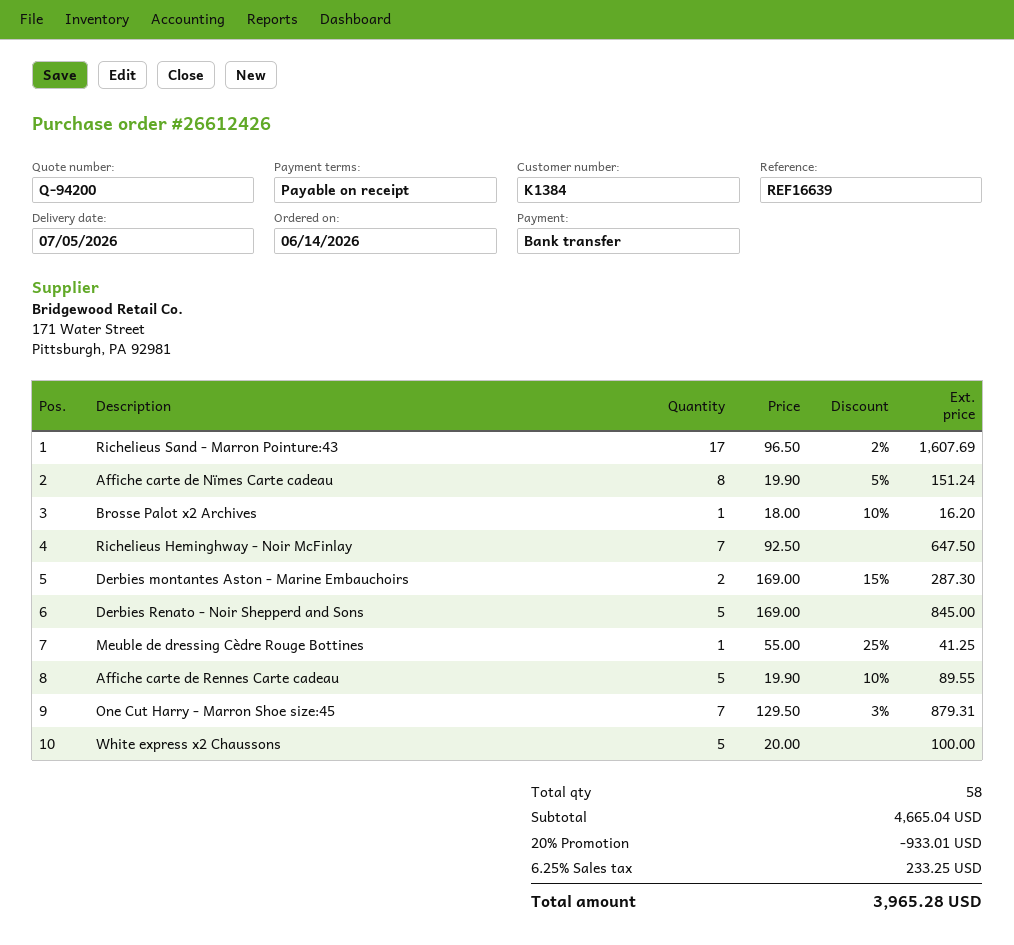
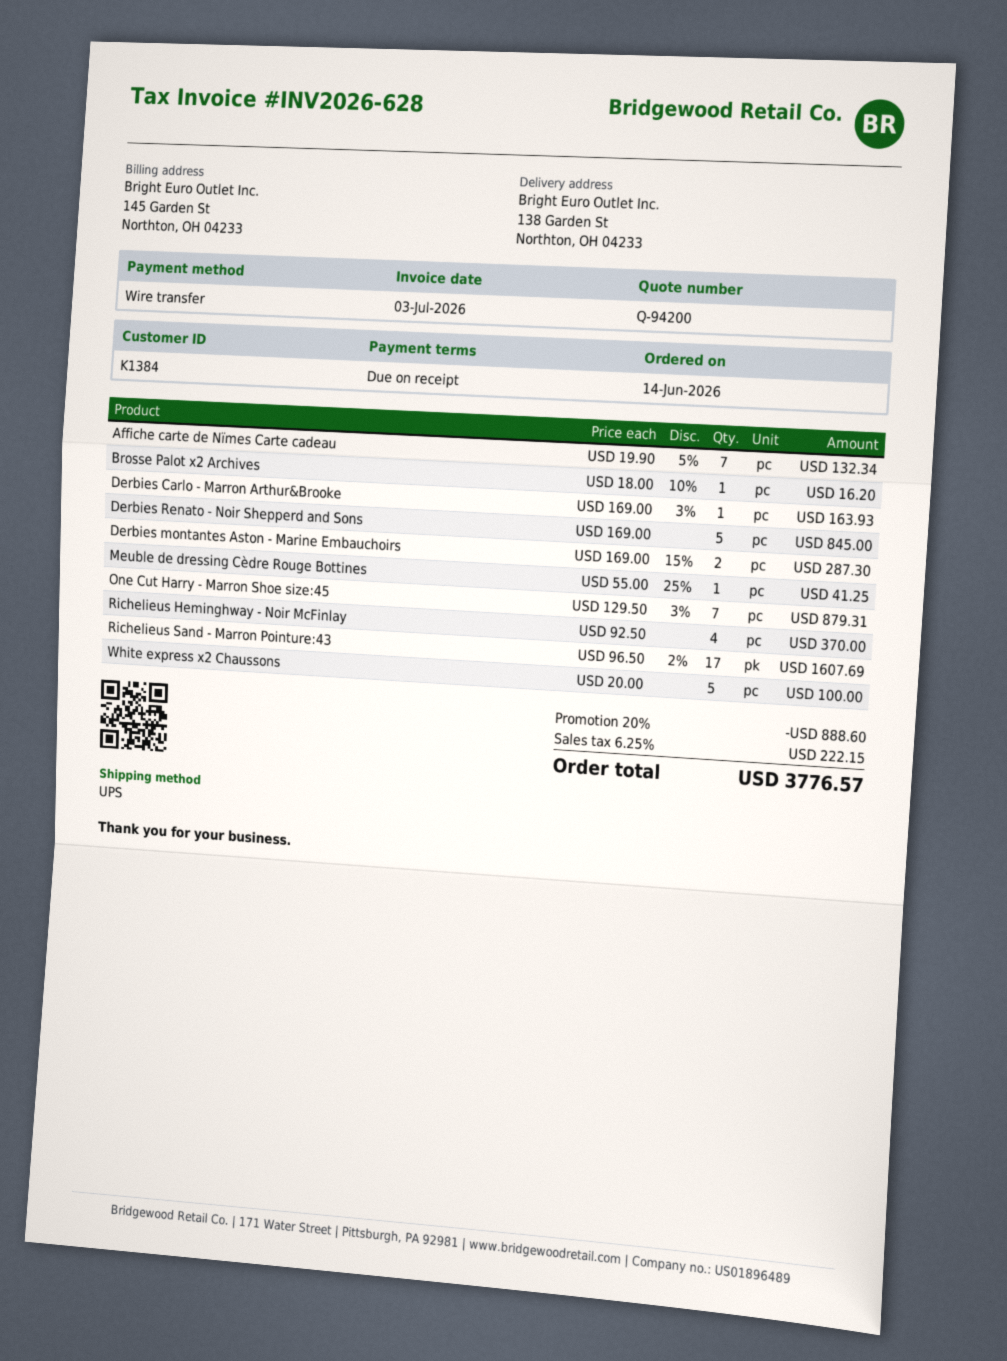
Affiche carte de Nïmes Carte cadeau: 8 x 19.90 - 5% = 151.24 -> 7 x 19.90 - 5% = 132.34
Richelieus Heminghway - Noir McFinlay: 7 x 92.50 = 647.50 -> 4 x 92.50 = 370.00
Affiche carte de Rennes Carte cadeau: 5 x 19.90 - 10% = 89.55 -> none
Derbies Carlo - Marron Arthur&Brooke: none -> 1 x 169.00 - 3% = 163.93
discount: 20% = 933.01 -> 20% = 888.60
tax: 6.25% = 233.25 -> 6.25% = 222.15
total: 3965.28 -> 3776.57

